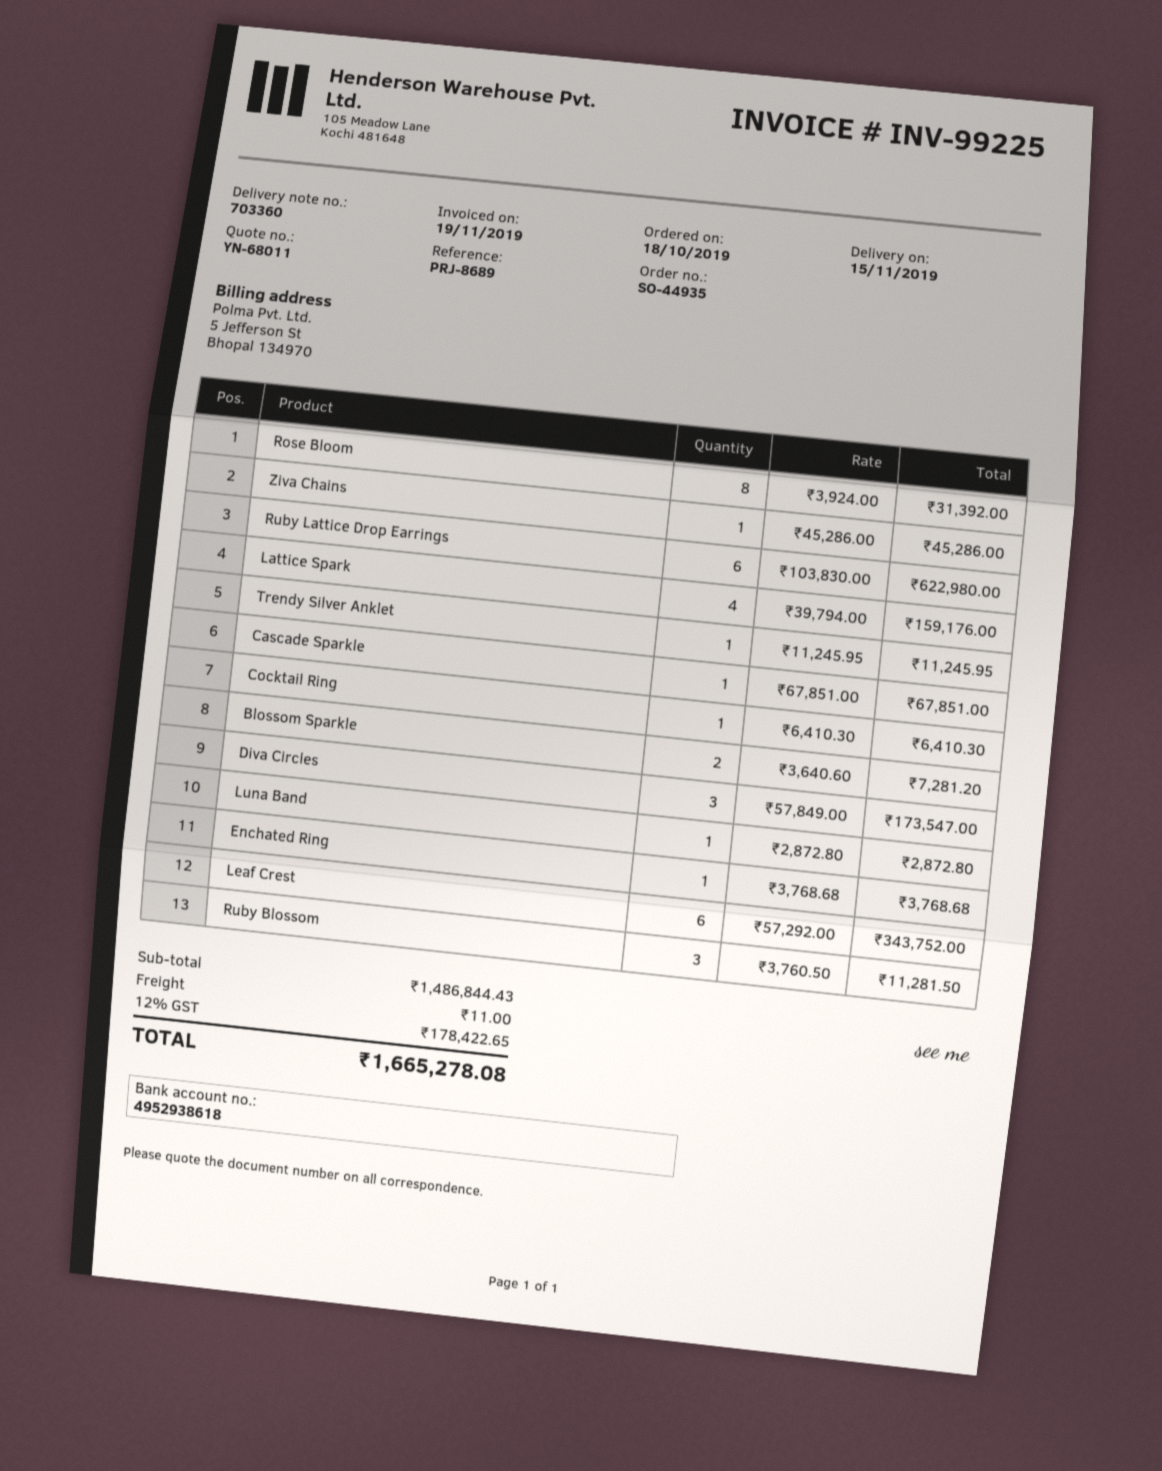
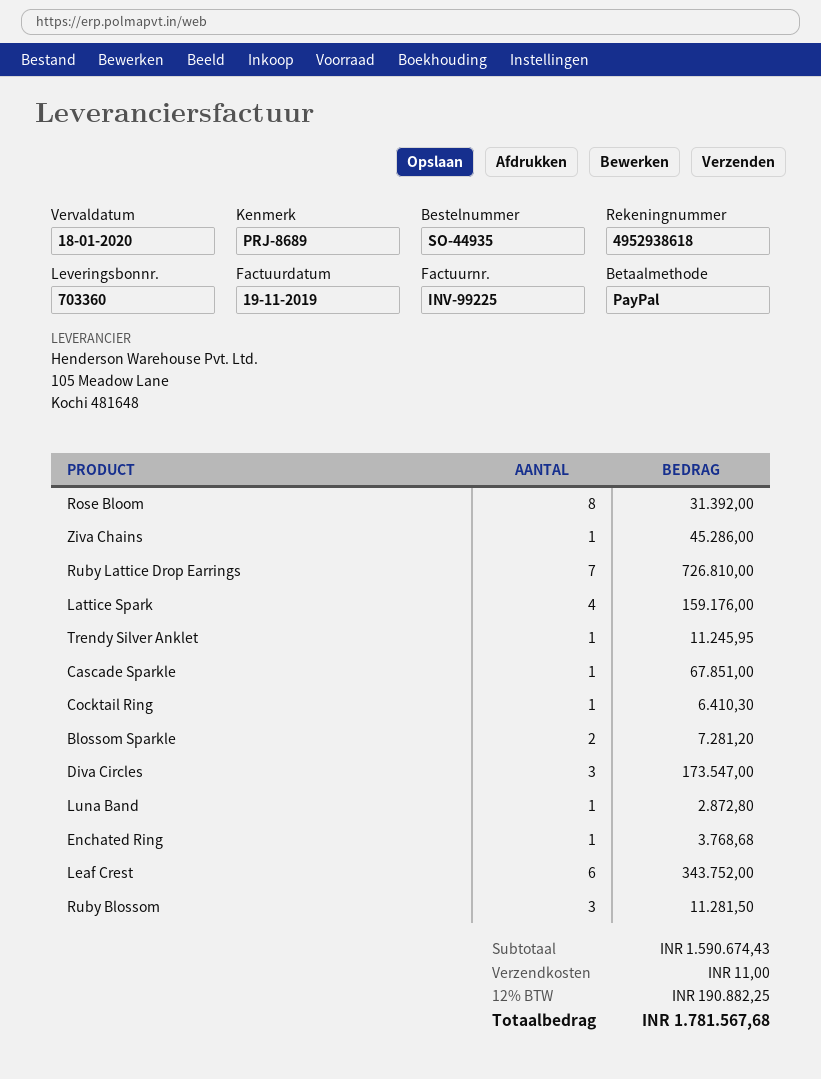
Ruby Lattice Drop Earrings: 6 for 622980.00 -> 7 for 726810.00
subtotal: 1486844.43 -> 1590674.43
tax: 12% = 178422.65 -> 12% = 190882.25
total: 1665278.08 -> 1781567.68

